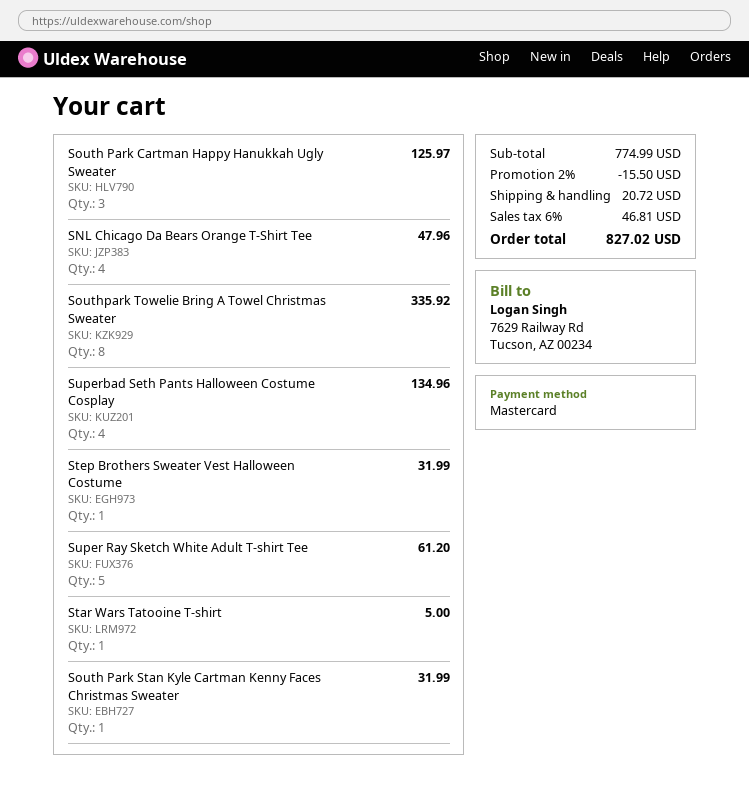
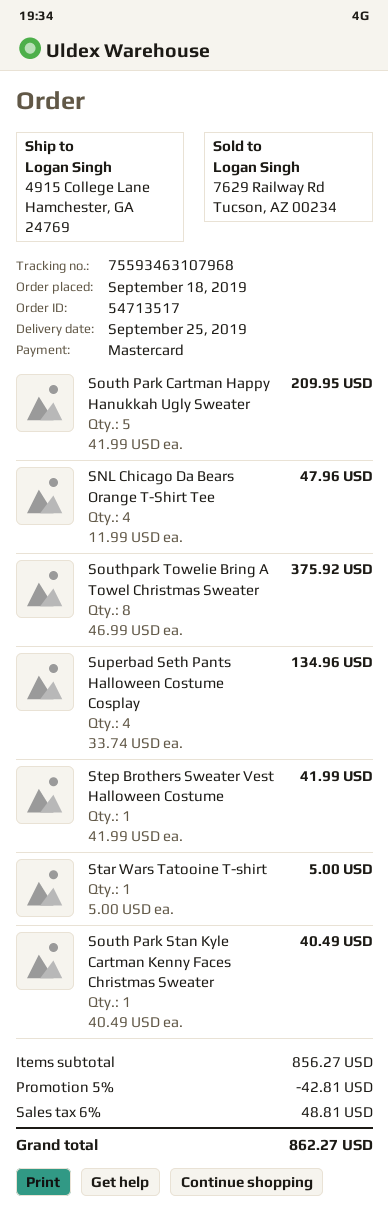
South Park Cartman Happy Hanukkah Ugly Sweater: 3 for 125.97 -> 5 for 209.95
Southpark Towelie Bring A Towel Christmas Sweater: 8 for 335.92 -> 8 for 375.92
Step Brothers Sweater Vest Halloween Costume: 1 for 31.99 -> 1 for 41.99
Super Ray Sketch White Adult T-shirt Tee: 5 for 61.20 -> none
South Park Stan Kyle Cartman Kenny Faces Christmas Sweater: 1 for 31.99 -> 1 for 40.49
subtotal: 774.99 -> 856.27
discount: 2% = 15.50 -> 5% = 42.81
shipping: 20.72 -> none
tax: 6% = 46.81 -> 6% = 48.81
total: 827.02 -> 862.27

